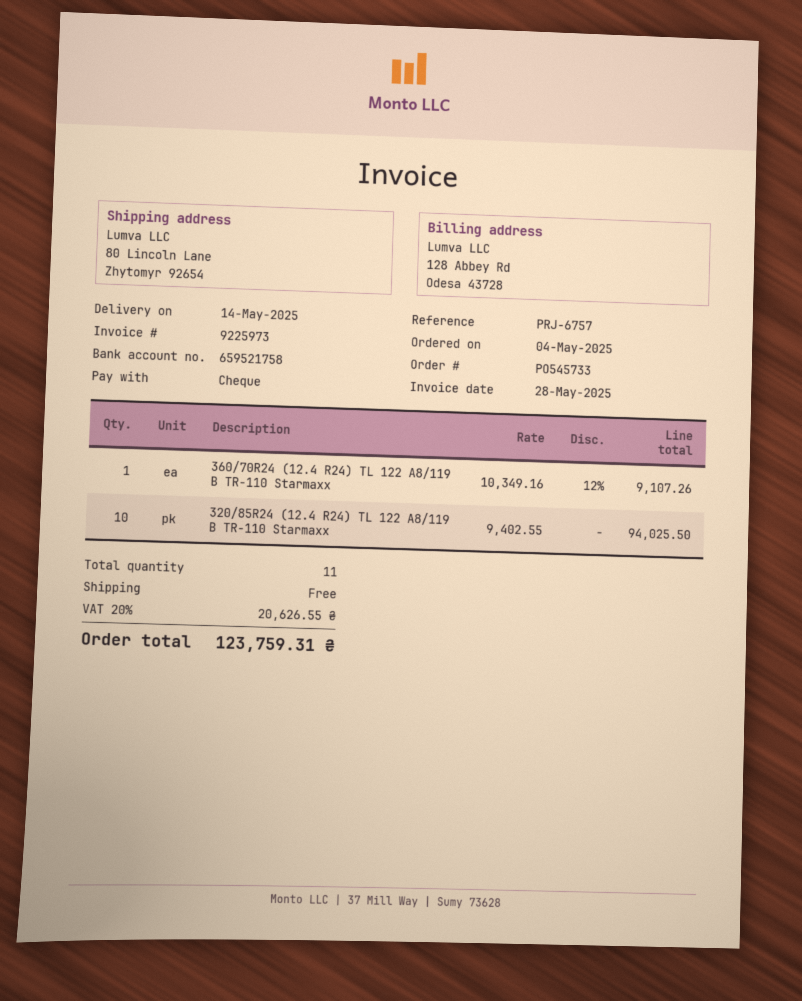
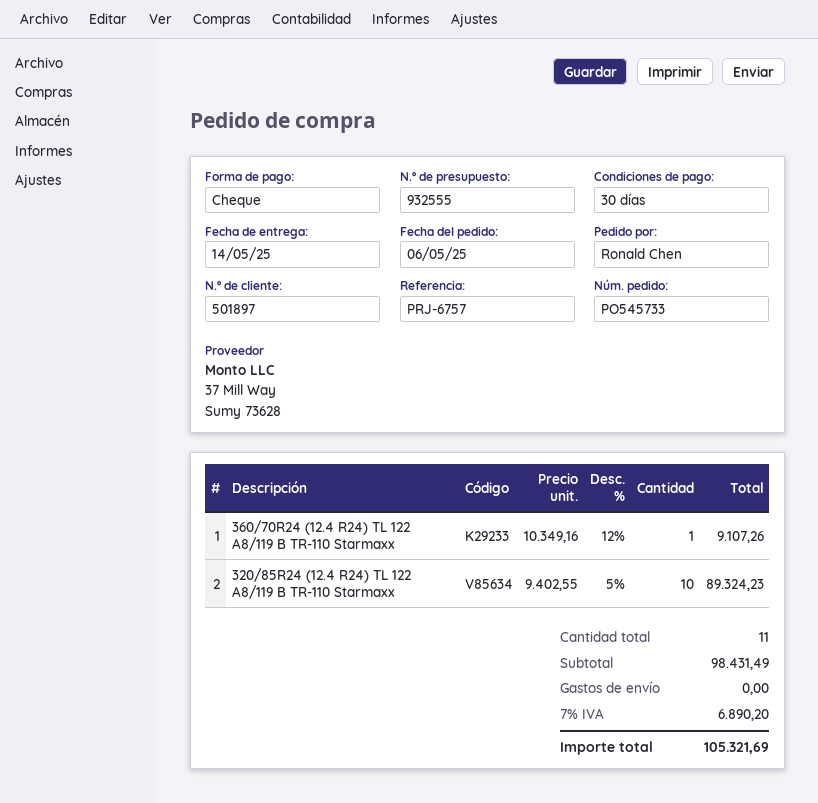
order date: 2025-05-04 -> 2025-05-06
320/85R24 (12.4 R24) TL 122 A8/119 B TR-110 Starmaxx: 10 x 9402.55 = 94025.50 -> 10 x 9402.55 - 5% = 89324.23
tax: 20% = 20626.55 -> 7% = 6890.20
total: 123759.31 -> 105321.69

